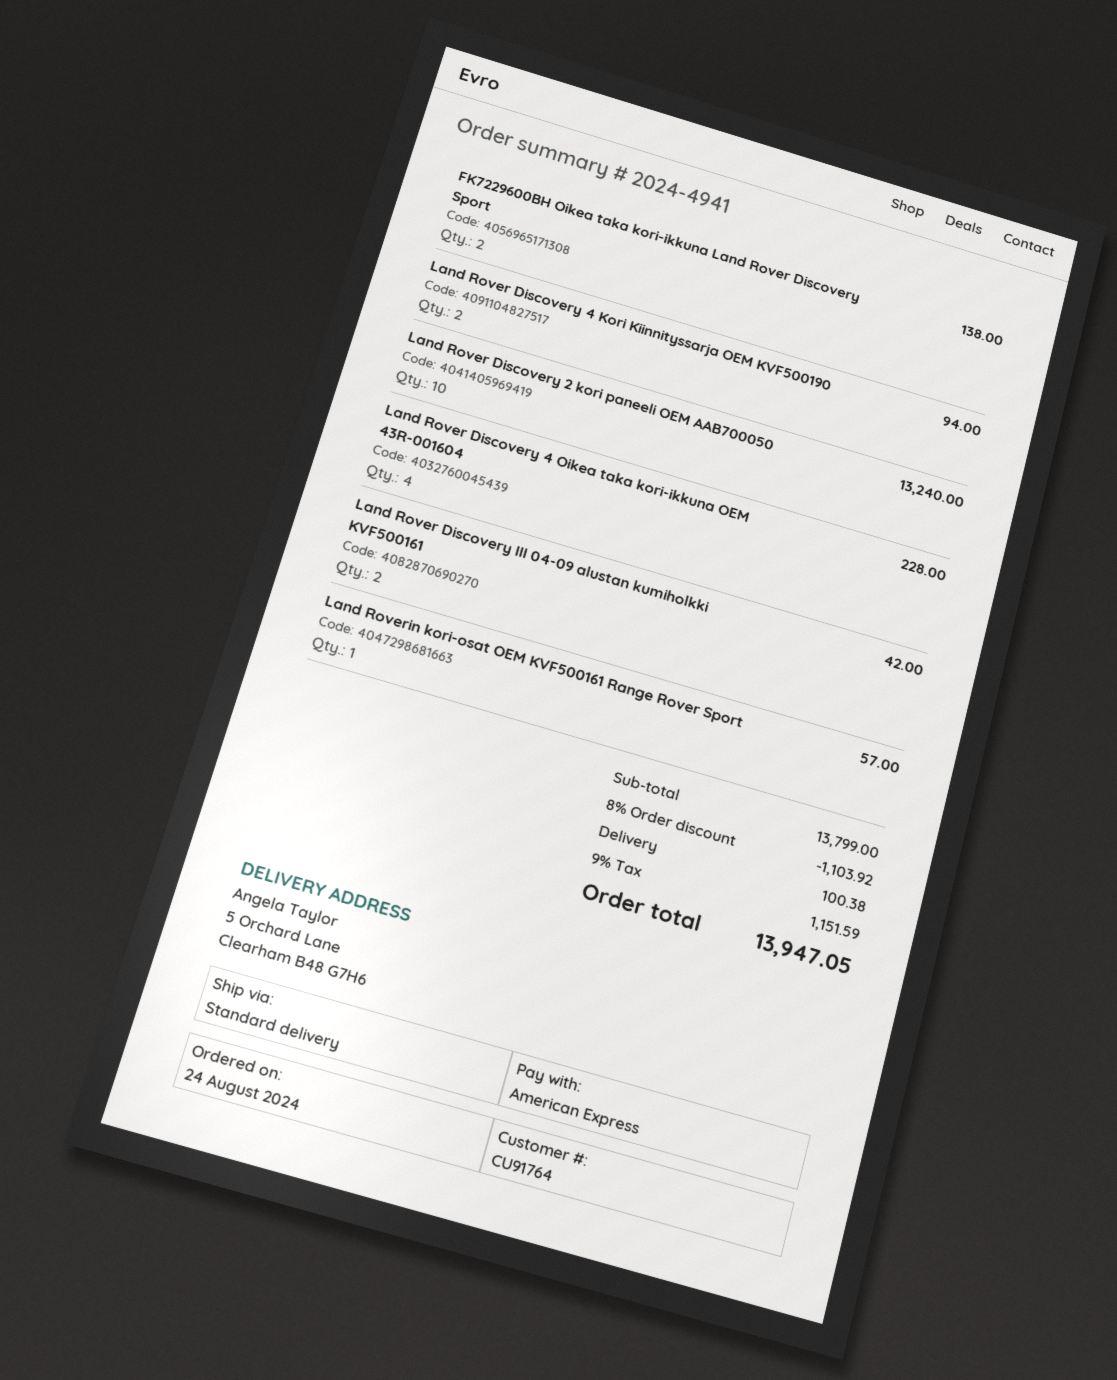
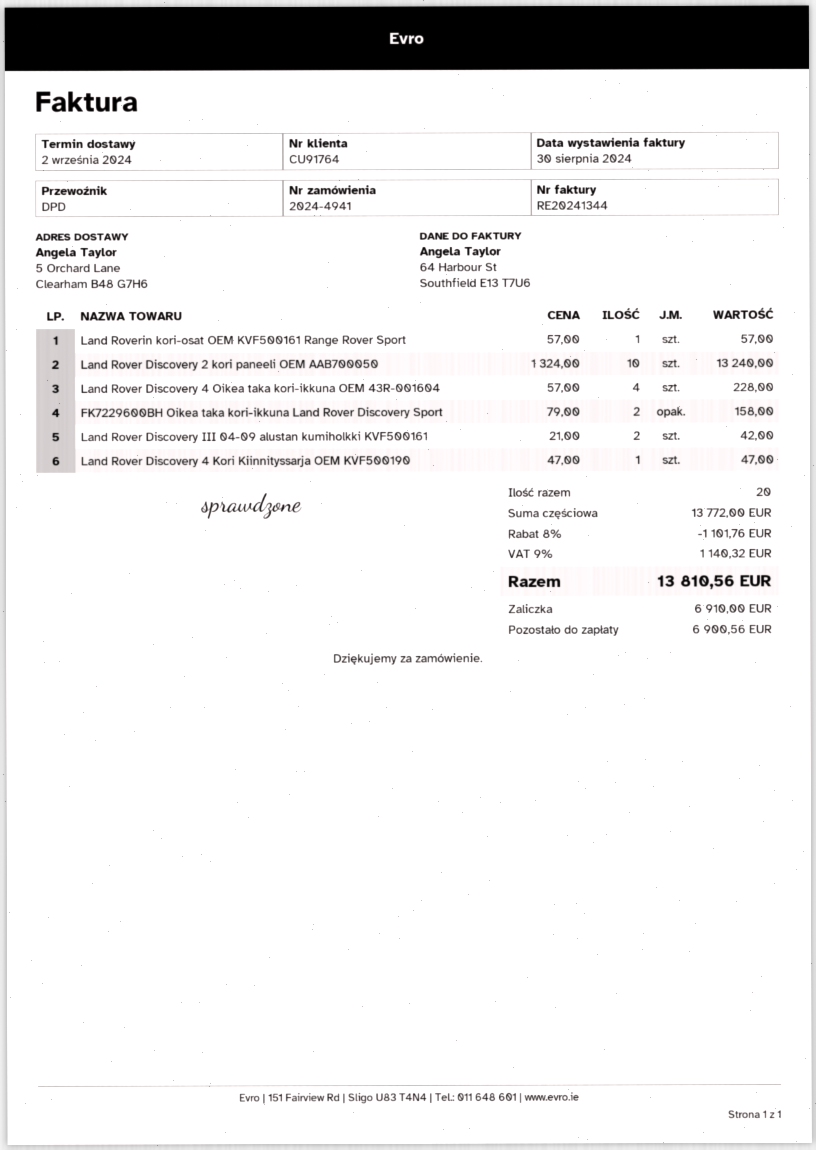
shipping method: standard -> DPD
FK7229600BH Oikea taka kori-ikkuna Land Rover Discovery Sport: 2 for 138.00 -> 2 for 158.00
Land Rover Discovery 4 Kori Kiinnityssarja OEM KVF500190: 2 for 94.00 -> 1 for 47.00
subtotal: 13799.00 -> 13772.00
discount: 8% = 1103.92 -> 8% = 1101.76
shipping: 100.38 -> none
tax: 9% = 1151.59 -> 9% = 1140.32
total: 13947.05 -> 13810.56

